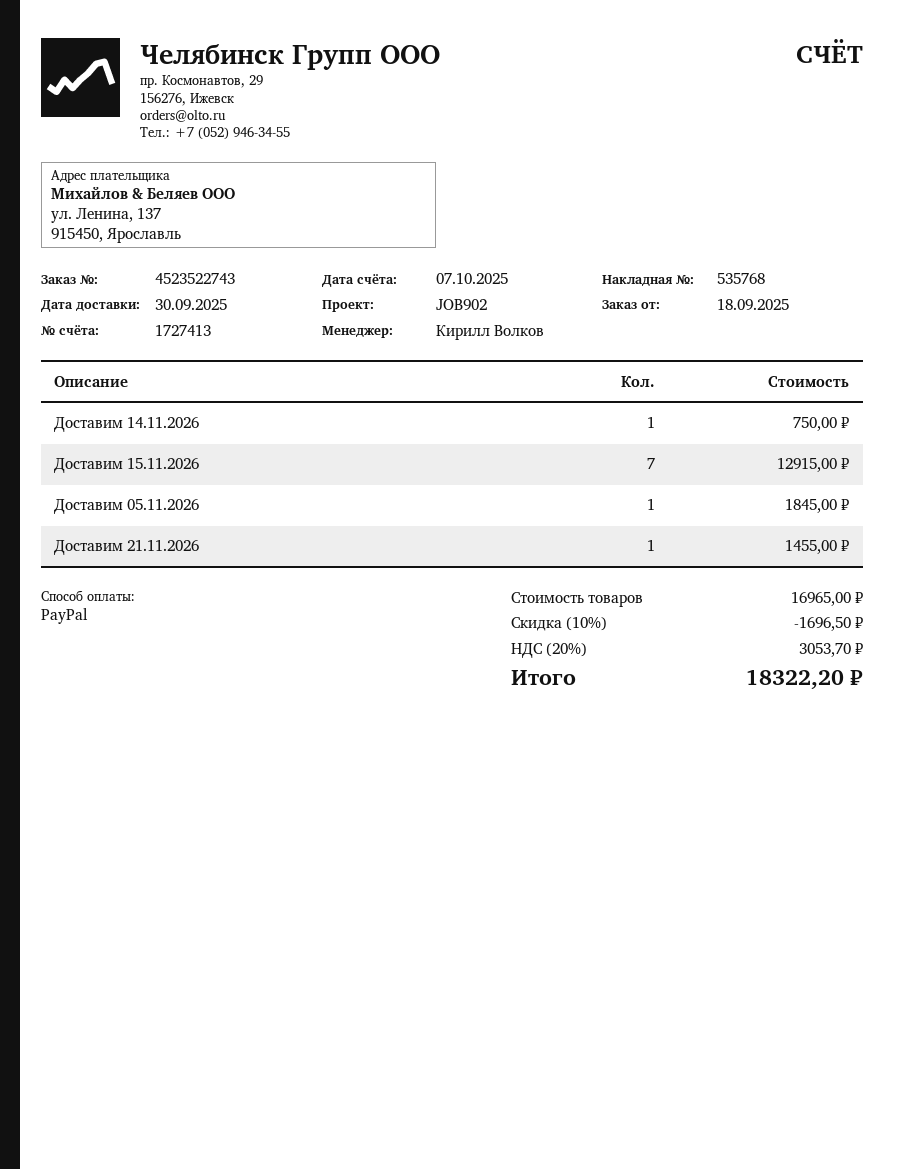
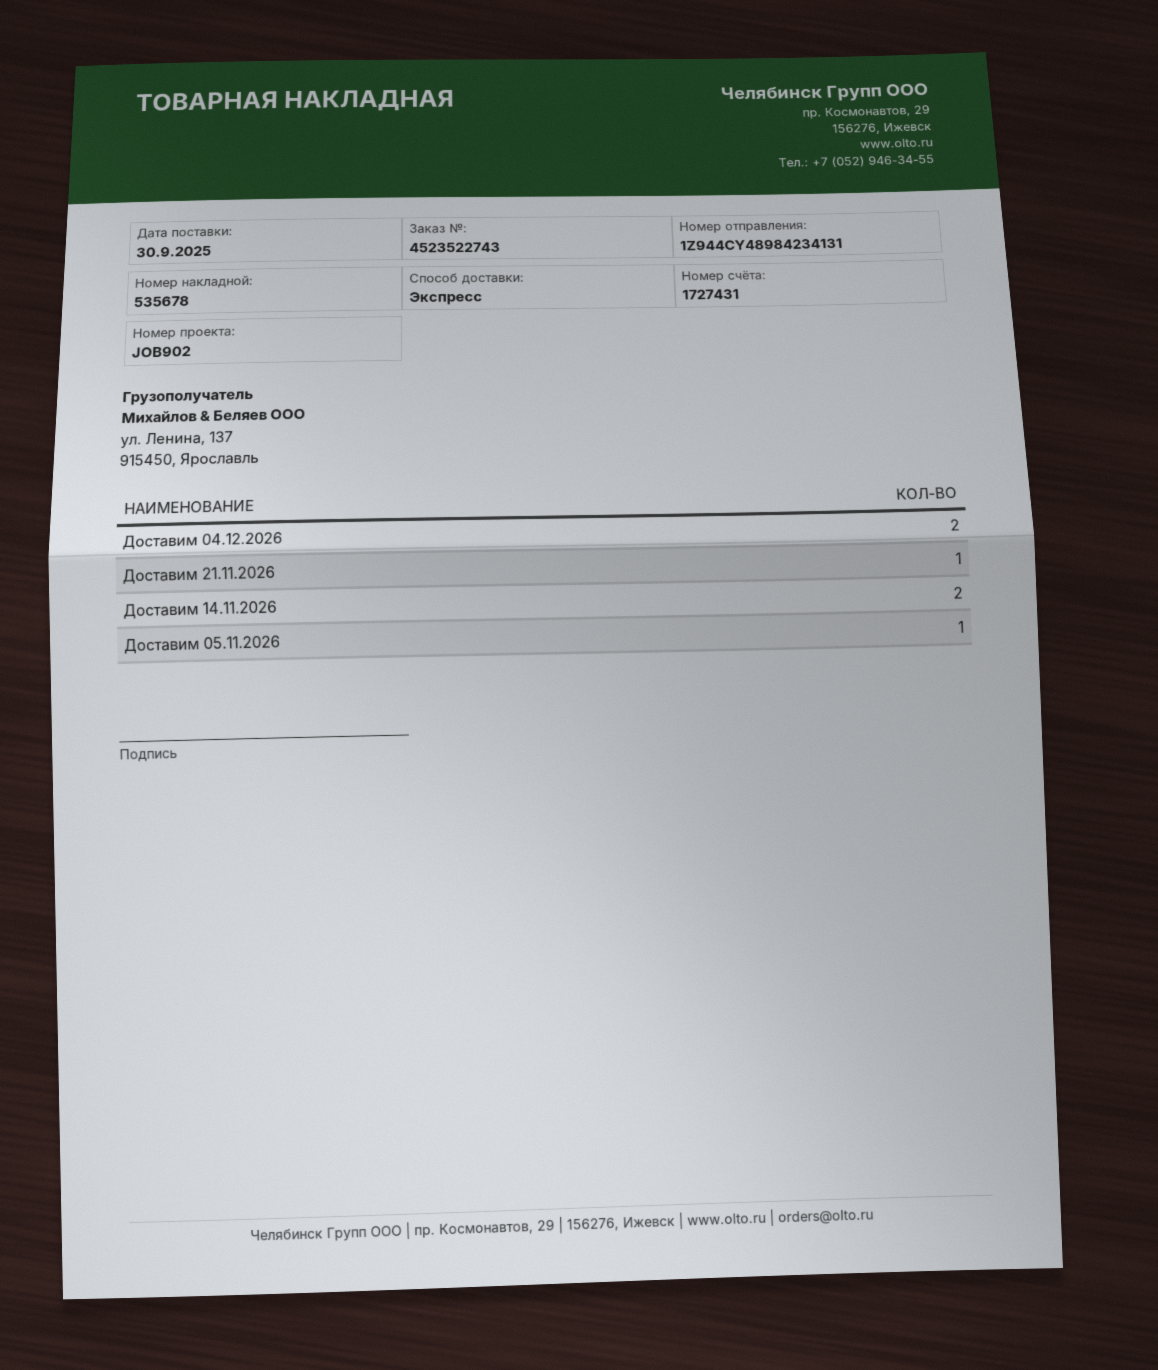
delivery note number: 535768 -> 535678
invoice number: 1727413 -> 1727431
Доставим 14.11.2026: 1 -> 2
Доставим 15.11.2026: 7 -> none
Доставим 04.12.2026: none -> 2

